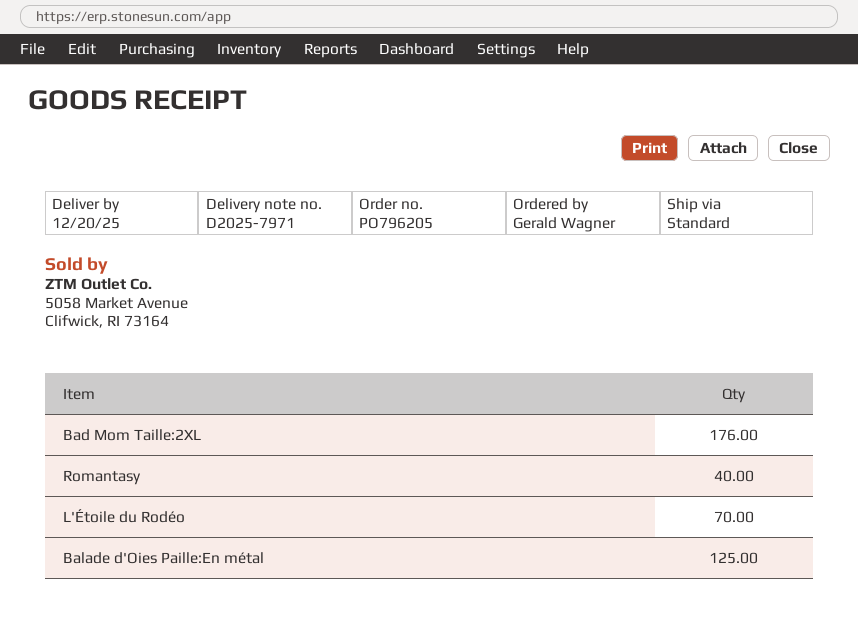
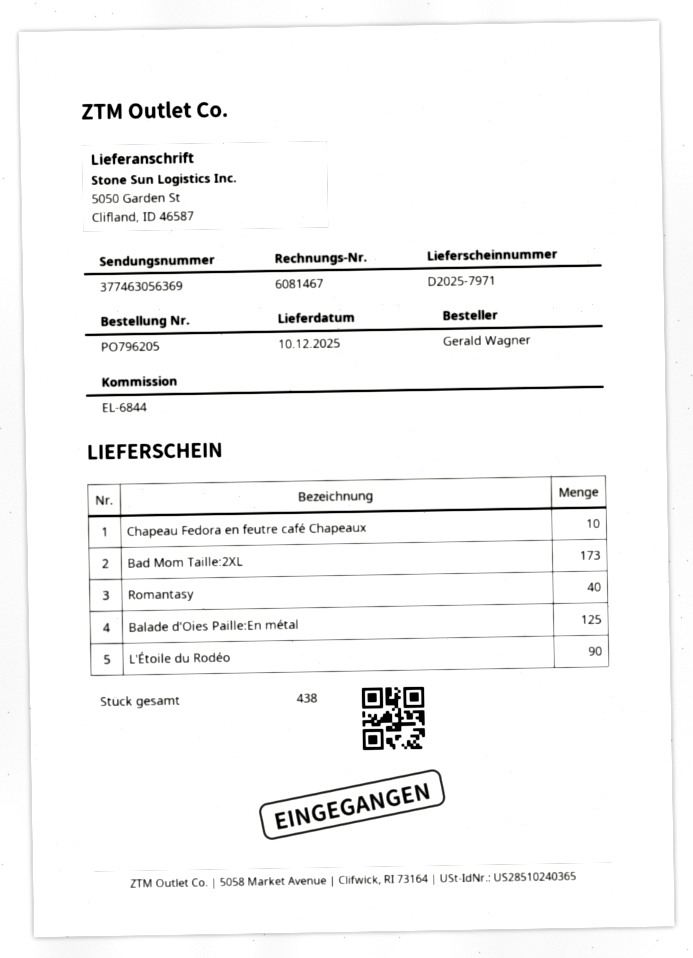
delivery date: 2025-12-20 -> 2025-12-10
Bad Mom Taille:2XL: 176 -> 173
L'Étoile du Rodéo: 70 -> 90
Chapeau Fedora en feutre café Chapeaux: none -> 10

